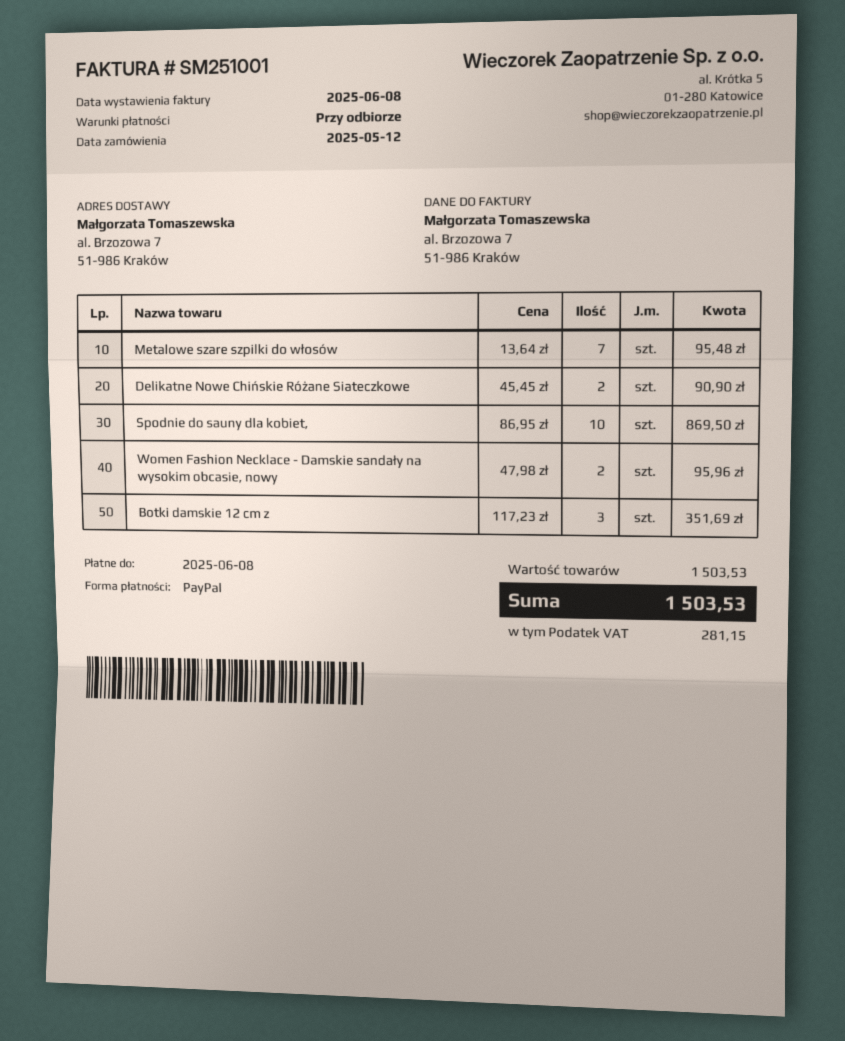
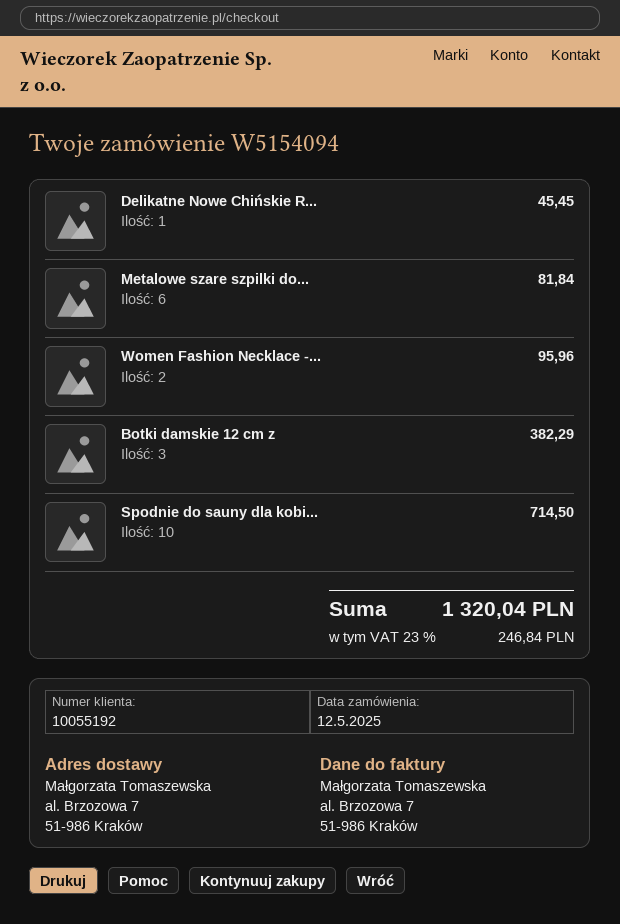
Metalowe szare szpilki do włosów: 7 for 95.48 -> 6 for 81.84
Delikatne Nowe Chińskie Różane Siateczkowe: 2 for 90.90 -> 1 for 45.45
Spodnie do sauny dla kobiet,: 10 for 869.50 -> 10 for 714.50
Botki damskie 12 cm z: 3 for 351.69 -> 3 for 382.29
tax: 281.15 -> 246.84
total: 1503.53 -> 1320.04

